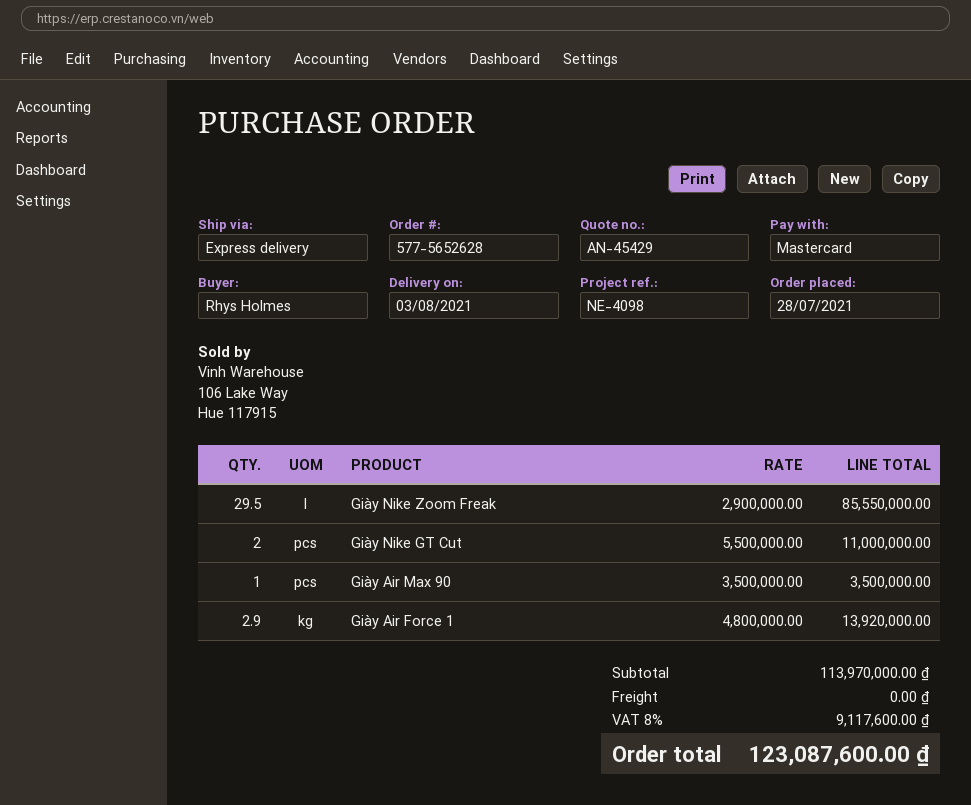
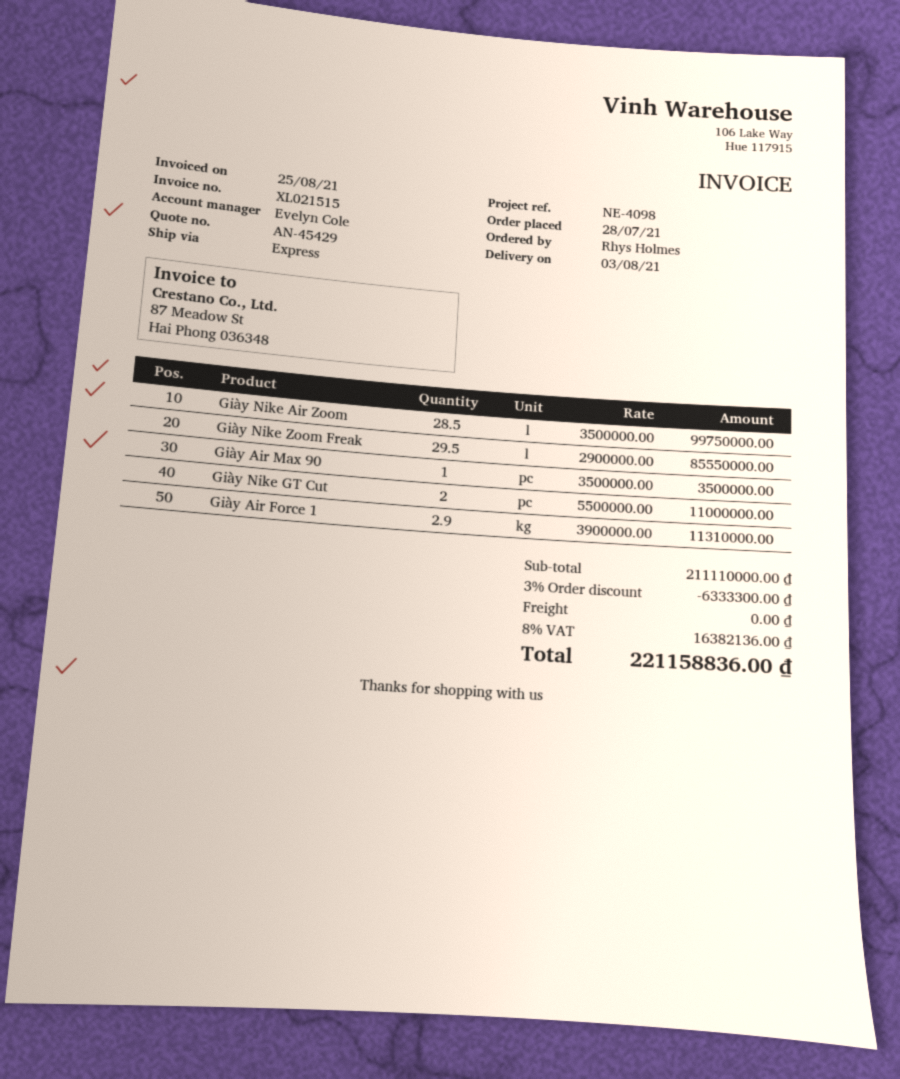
Giày Air Force 1: 2.9 x 4800000.00 = 13920000.00 -> 2.9 x 3900000.00 = 11310000.00
Giày Nike Air Zoom: none -> 28.5 x 3500000.00 = 99750000.00
subtotal: 113970000.00 -> 211110000.00
discount: none -> 3% = 6333300.00
tax: 8% = 9117600.00 -> 8% = 16382136.00
total: 123087600.00 -> 221158836.00

